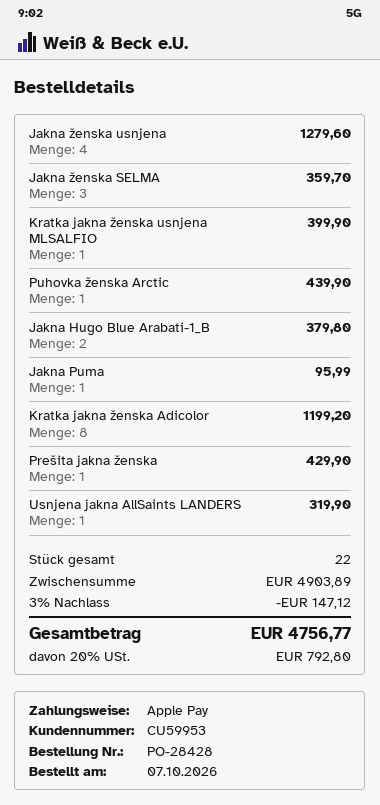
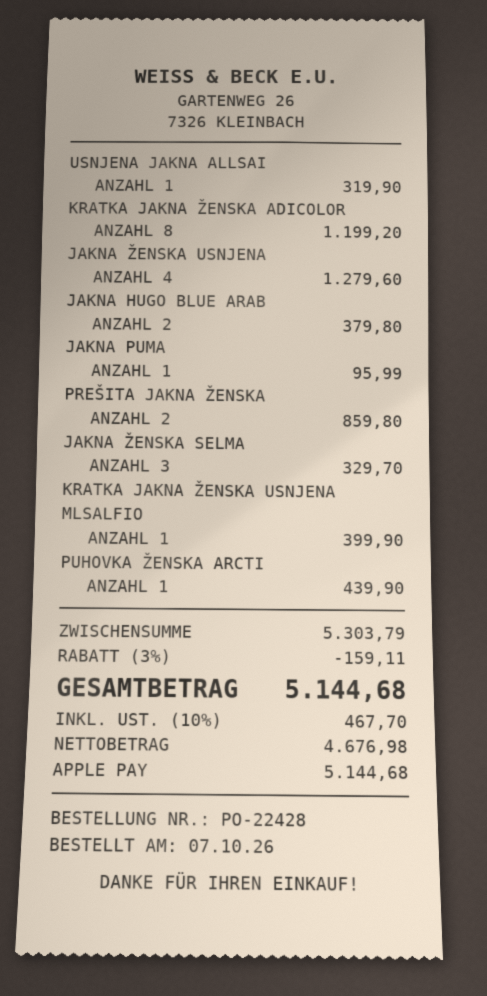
order number: PO-28428 -> PO-22428
Jakna ženska SELMA: 3 for 359.70 -> 3 for 329.70
Prešita jakna ženska: 1 for 429.90 -> 2 for 859.80
subtotal: 4903.89 -> 5303.79
discount: 3% = 147.12 -> 3% = 159.11
tax: 20% = 792.80 -> 10% = 467.70
total: 4756.77 -> 5144.68

